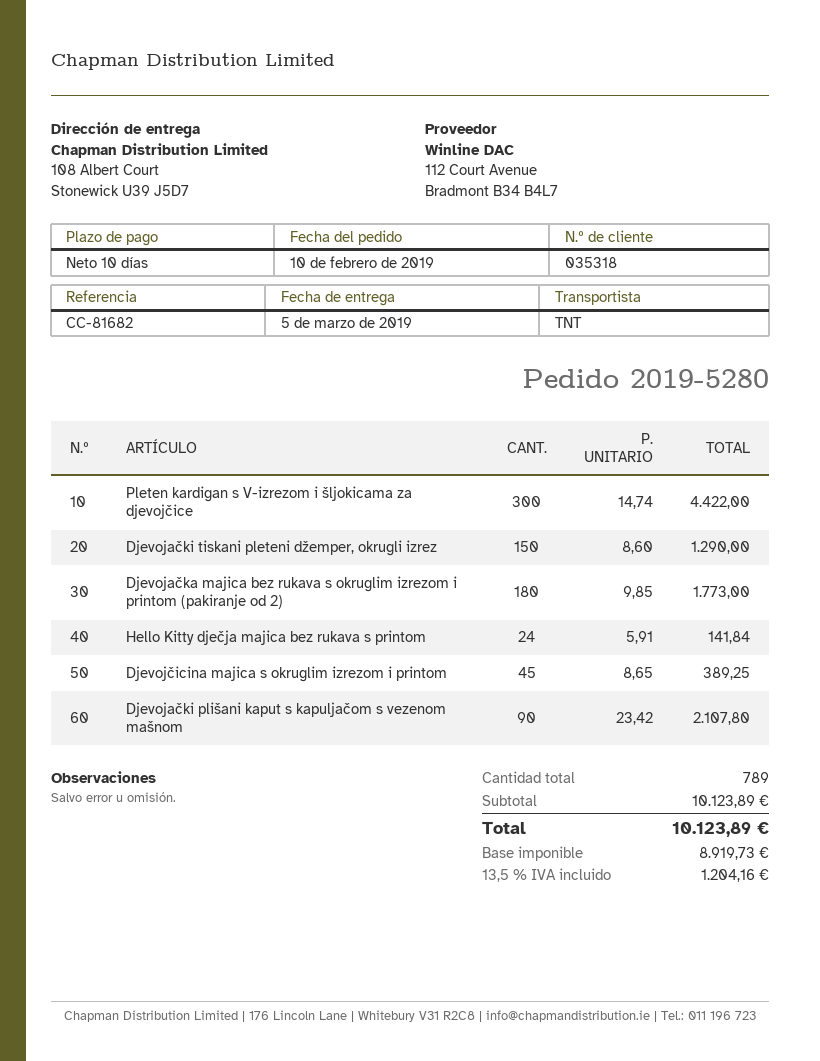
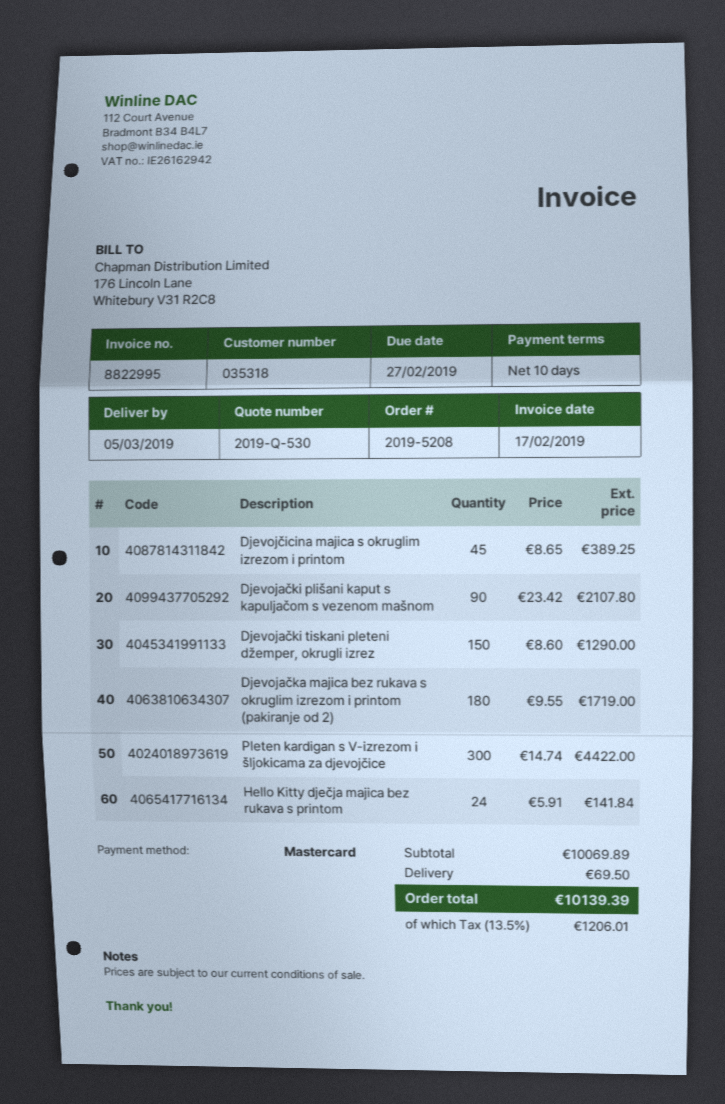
order number: 2019-5280 -> 2019-5208
Djevojačka majica bez rukava s okruglim izrezom i printom (pakiranje od 2): 180 x 9.85 = 1773.00 -> 180 x 9.55 = 1719.00
subtotal: 10123.89 -> 10069.89
shipping: none -> 69.50
tax: 13.5% = 1204.16 -> 13.5% = 1206.01
total: 10123.89 -> 10139.39

